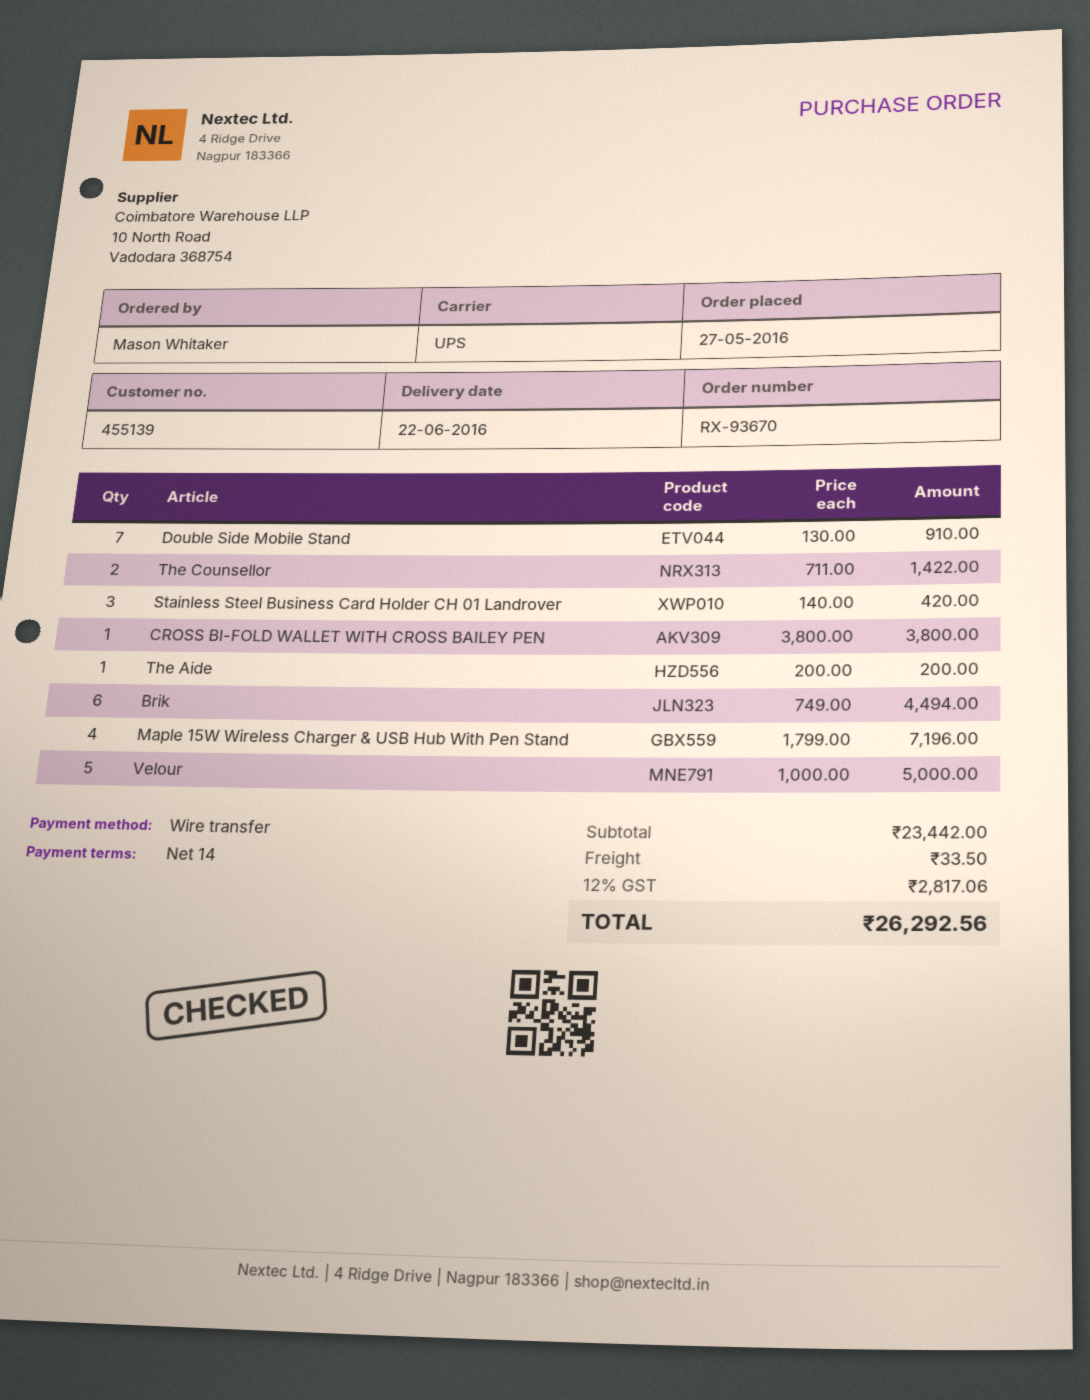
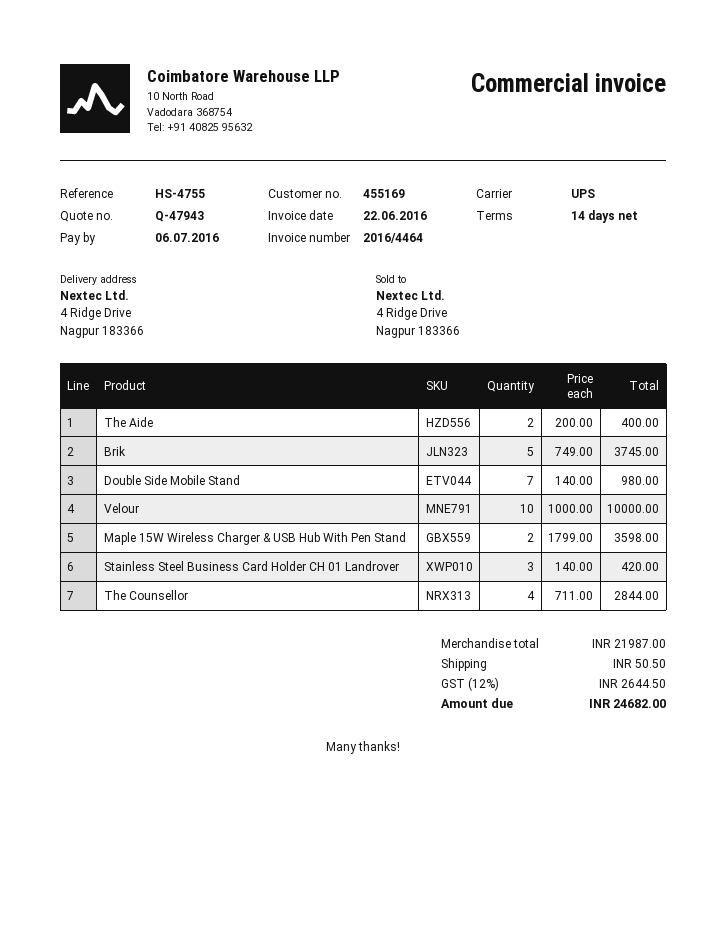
customer number: 455139 -> 455169
Double Side Mobile Stand: 7 x 130.00 = 910.00 -> 7 x 140.00 = 980.00
The Counsellor: 2 x 711.00 = 1422.00 -> 4 x 711.00 = 2844.00
CROSS BI-FOLD WALLET WITH CROSS BAILEY PEN: 1 x 3800.00 = 3800.00 -> none
The Aide: 1 x 200.00 = 200.00 -> 2 x 200.00 = 400.00
Brik: 6 x 749.00 = 4494.00 -> 5 x 749.00 = 3745.00
Maple 15W Wireless Charger & USB Hub With Pen Stand: 4 x 1799.00 = 7196.00 -> 2 x 1799.00 = 3598.00
Velour: 5 x 1000.00 = 5000.00 -> 10 x 1000.00 = 10000.00
subtotal: 23442.00 -> 21987.00
shipping: 33.50 -> 50.50
tax: 12% = 2817.06 -> 12% = 2644.50
total: 26292.56 -> 24682.00

